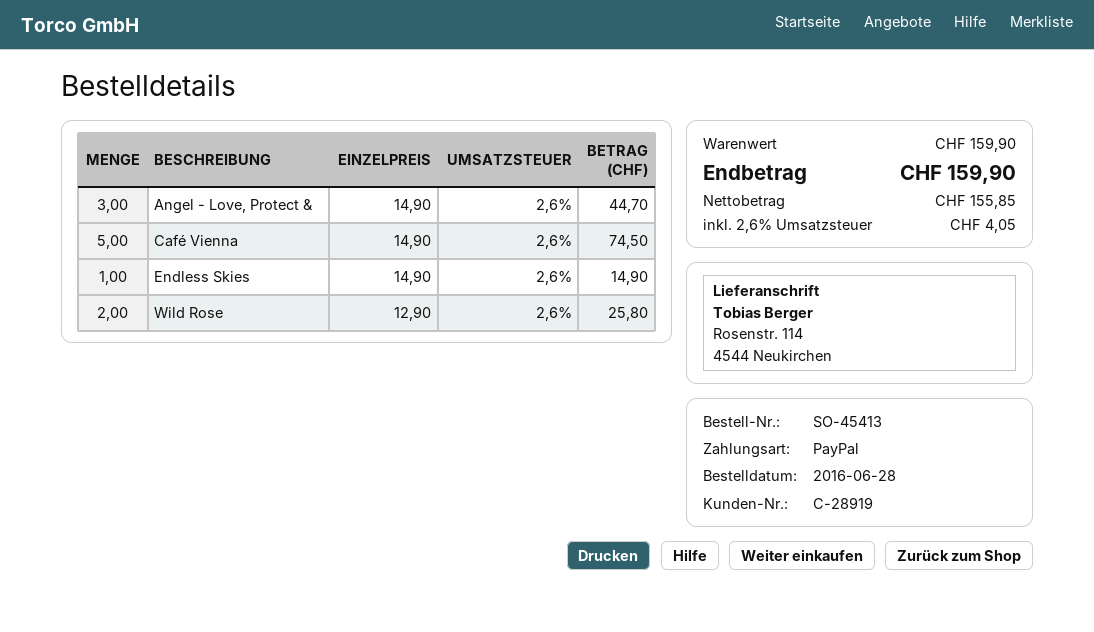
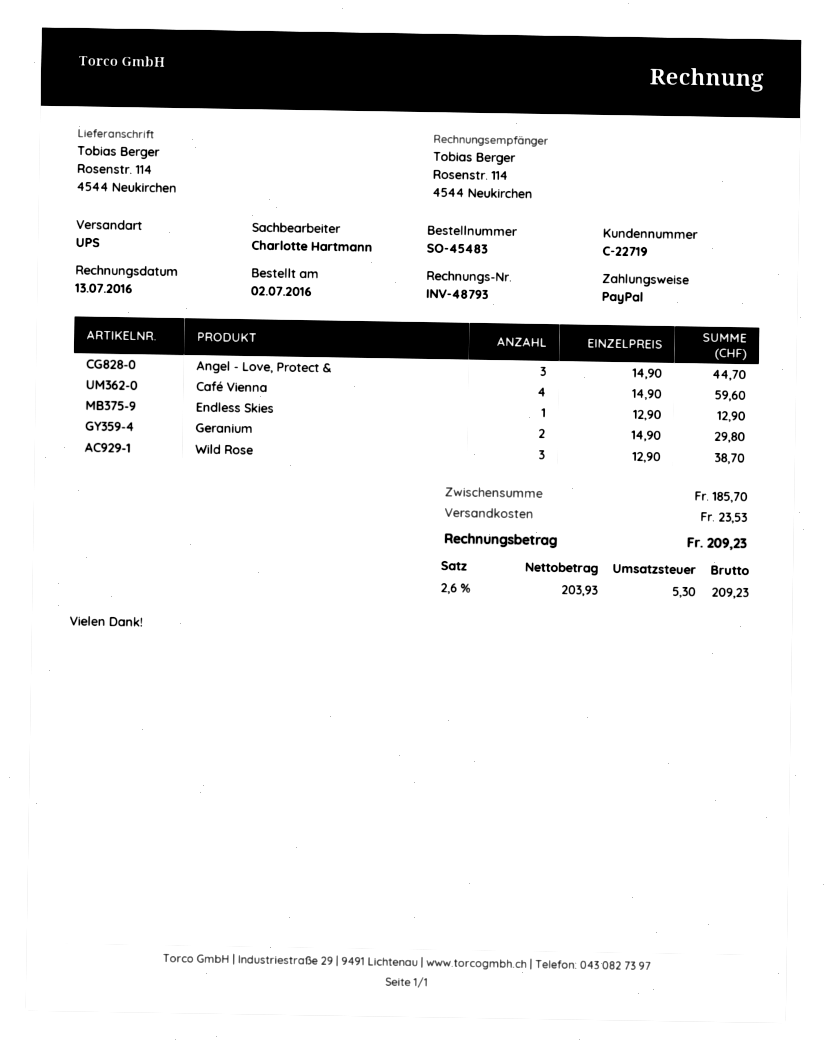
order number: SO-45413 -> SO-45483
order date: 2016-06-28 -> 2016-07-02
customer number: C-28919 -> C-22719
Café Vienna: 5 x 14.90 = 74.50 -> 4 x 14.90 = 59.60
Endless Skies: 1 x 14.90 = 14.90 -> 1 x 12.90 = 12.90
Wild Rose: 2 x 12.90 = 25.80 -> 3 x 12.90 = 38.70
Geranium: none -> 2 x 14.90 = 29.80
subtotal: 159.90 -> 185.70
shipping: none -> 23.53
net: 155.85 -> 203.93
tax: 2.6% = 4.05 -> 2.6% = 5.30
total: 159.90 -> 209.23

